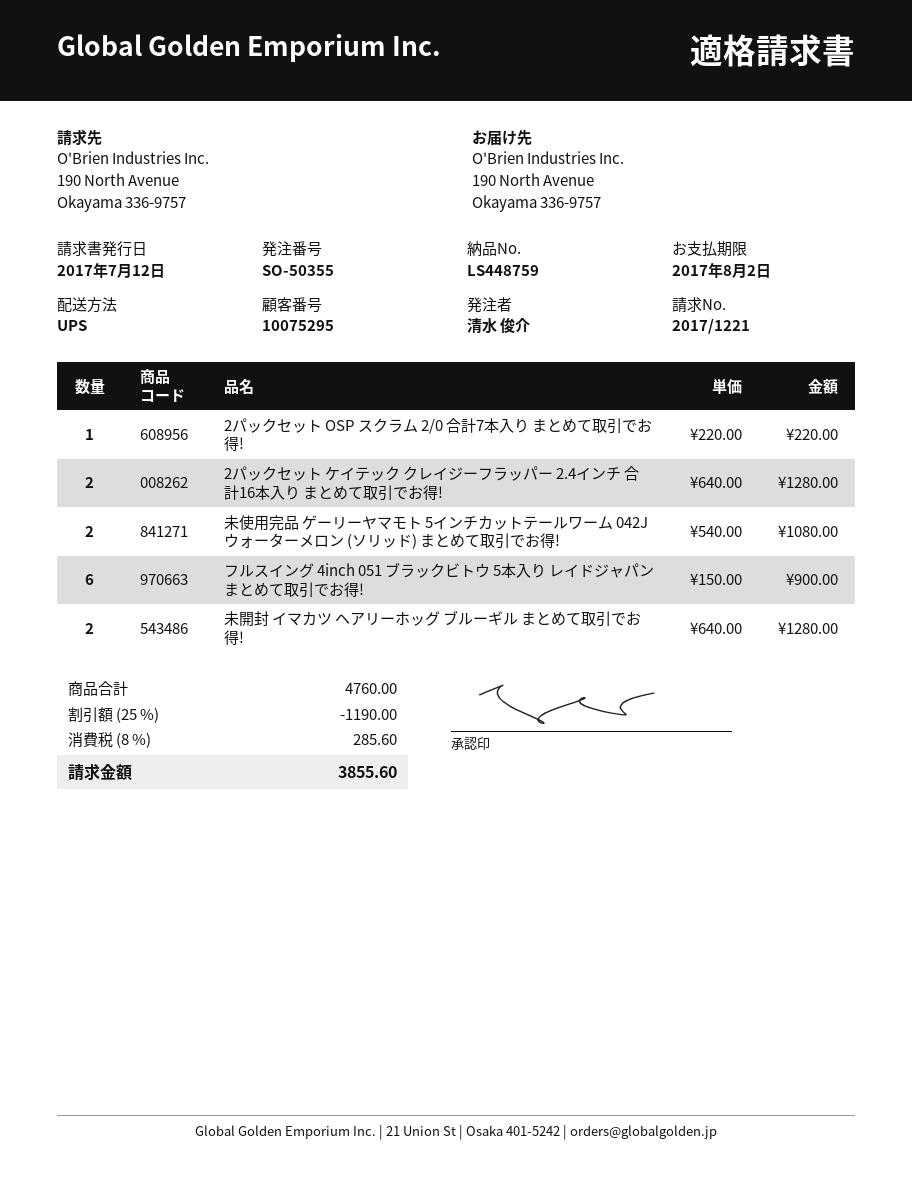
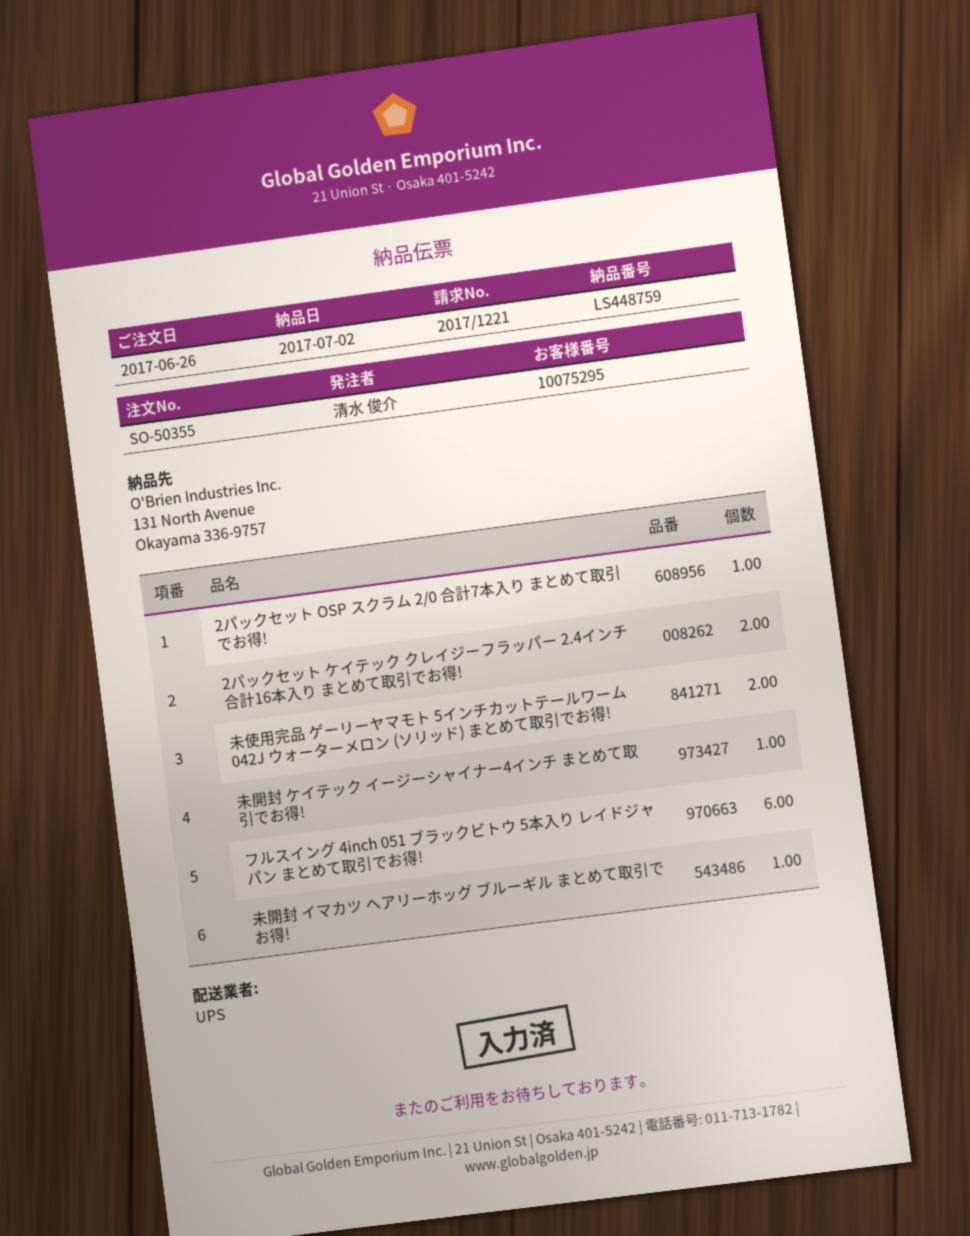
ship to: 190 North Avenue, Okayama 336-9757 -> 131 North Avenue, Okayama 336-9757
未開封 イマカツ ヘアリーホッグ ブルーギル まとめて取引でお得!: 2 -> 1
未開封 ケイテック イージーシャイナー4インチ まとめて取引でお得!: none -> 1

